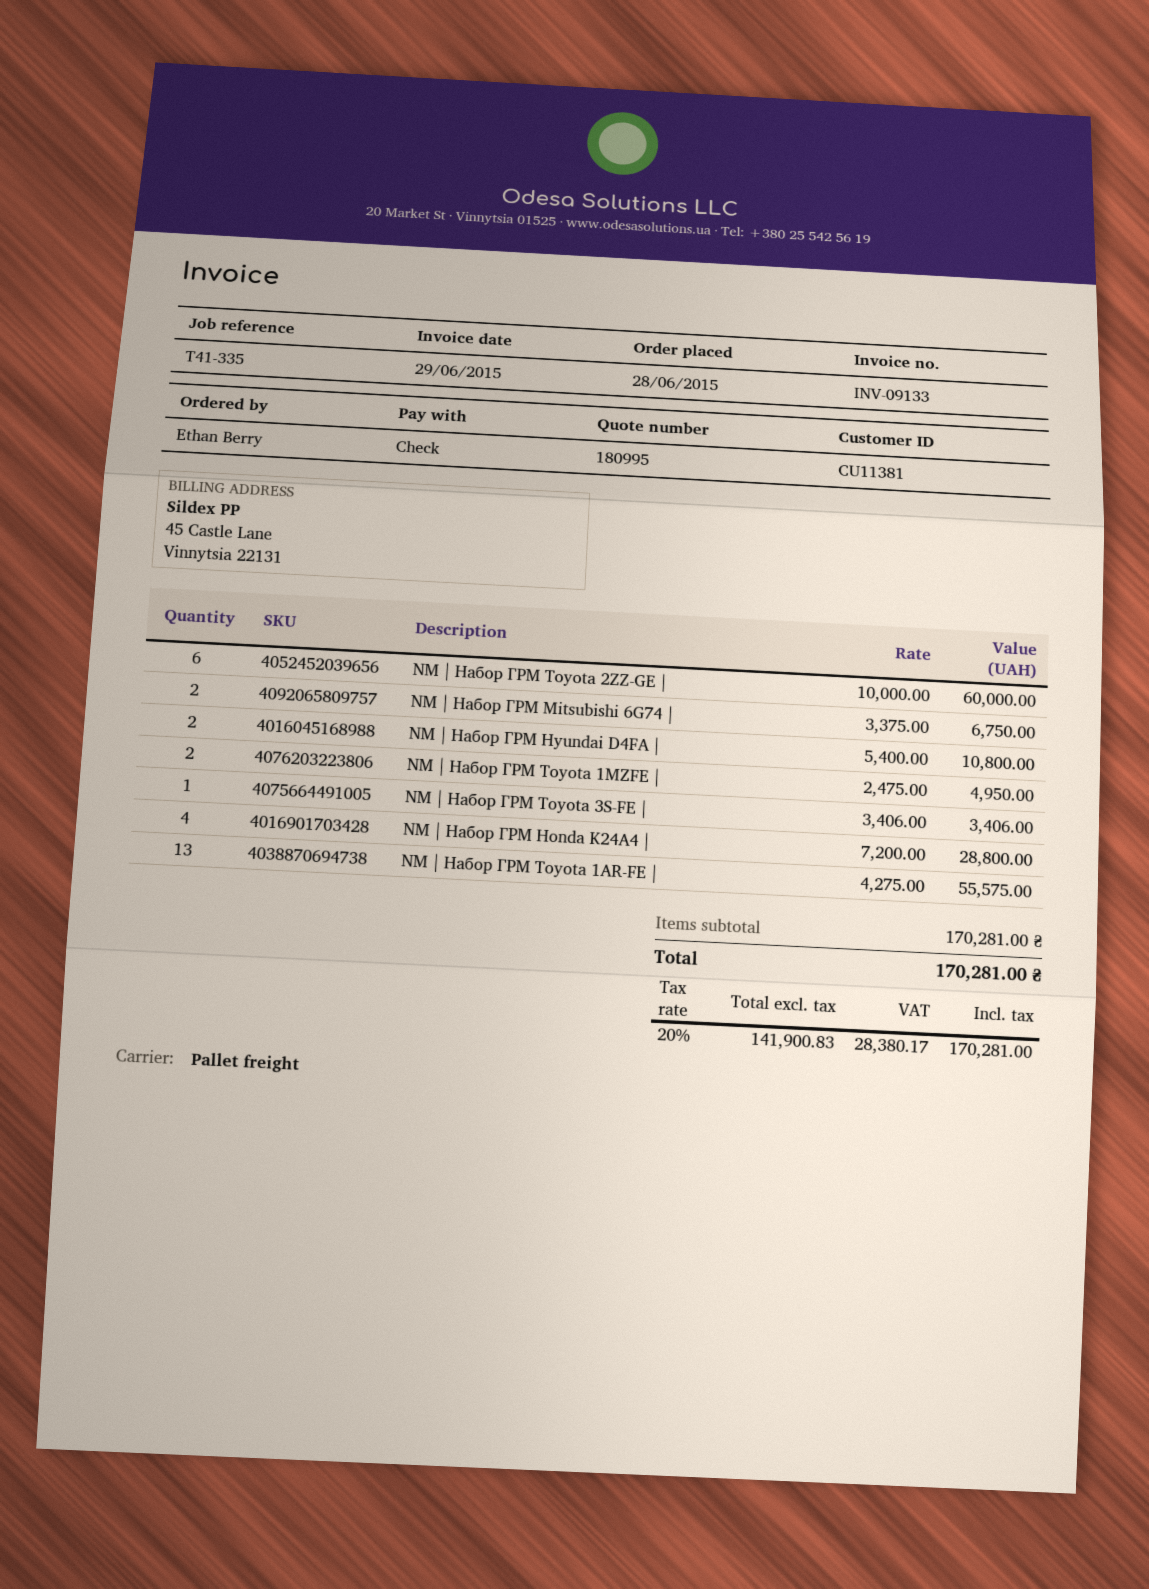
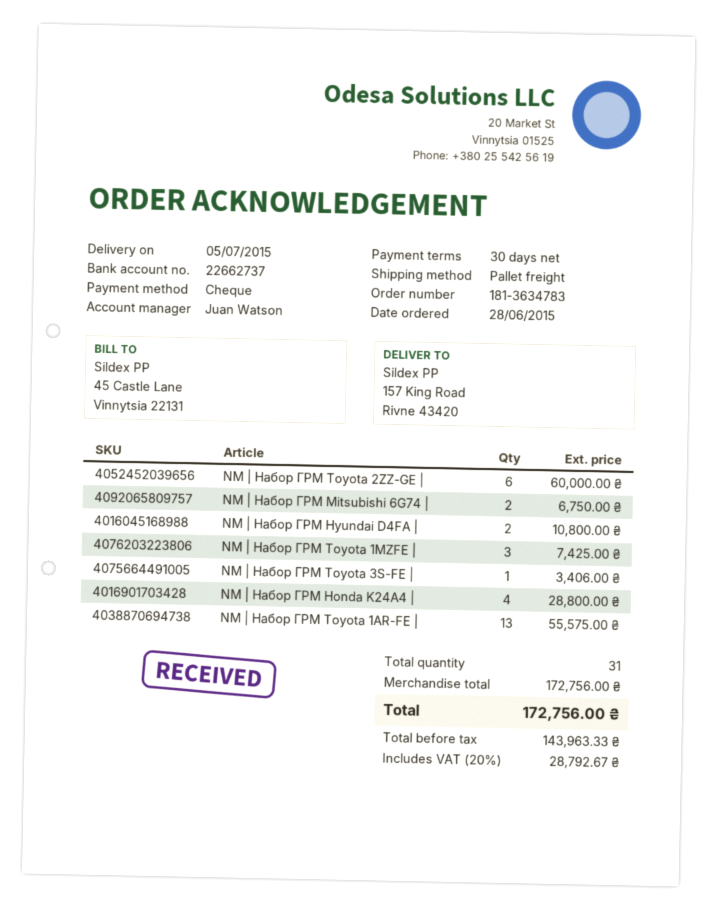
NM | Набор ГРМ Toyota 1MZFE |: 2 for 4950.00 -> 3 for 7425.00
subtotal: 170281.00 -> 172756.00
net: 141900.83 -> 143963.33
tax: 20% = 28380.17 -> 20% = 28792.67
total: 170281.00 -> 172756.00

